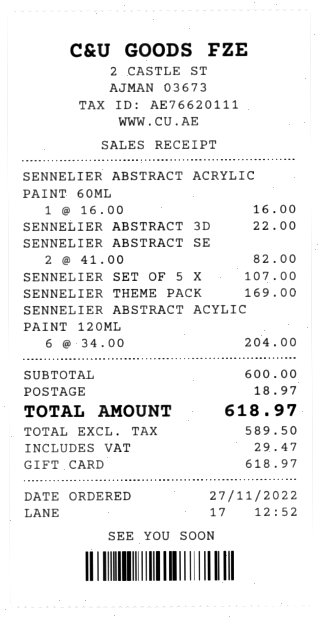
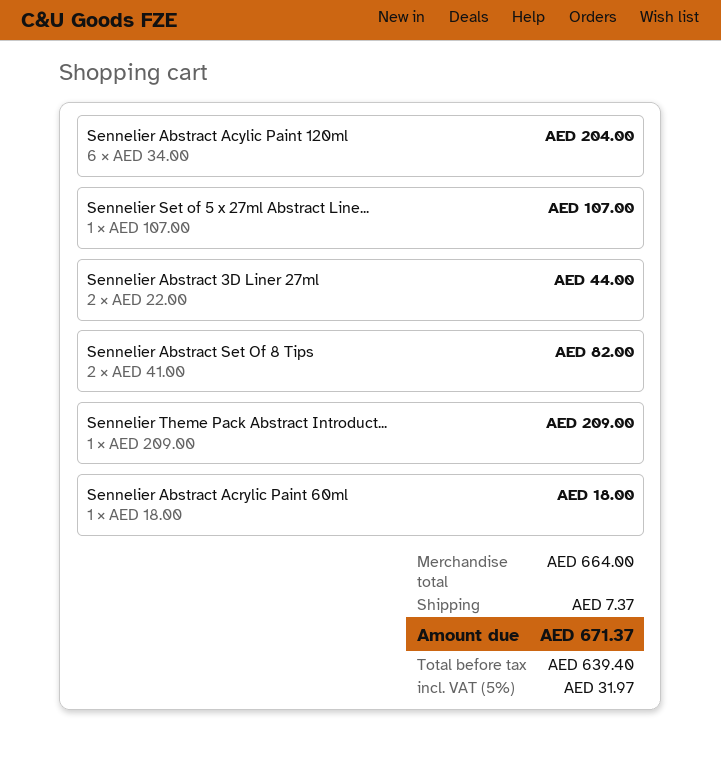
SENNELIER ABSTRACT ACRYLIC PAINT 60ML: 1 x 16.00 = 16.00 -> 1 x 18.00 = 18.00
SENNELIER ABSTRACT 3D: 1 x 22.00 = 22.00 -> 2 x 22.00 = 44.00
SENNELIER THEME PACK: 1 x 169.00 = 169.00 -> 1 x 209.00 = 209.00
subtotal: 600.00 -> 664.00
shipping: 18.97 -> 7.37
net: 589.50 -> 639.40
tax: 29.47 -> 31.97
total: 618.97 -> 671.37

